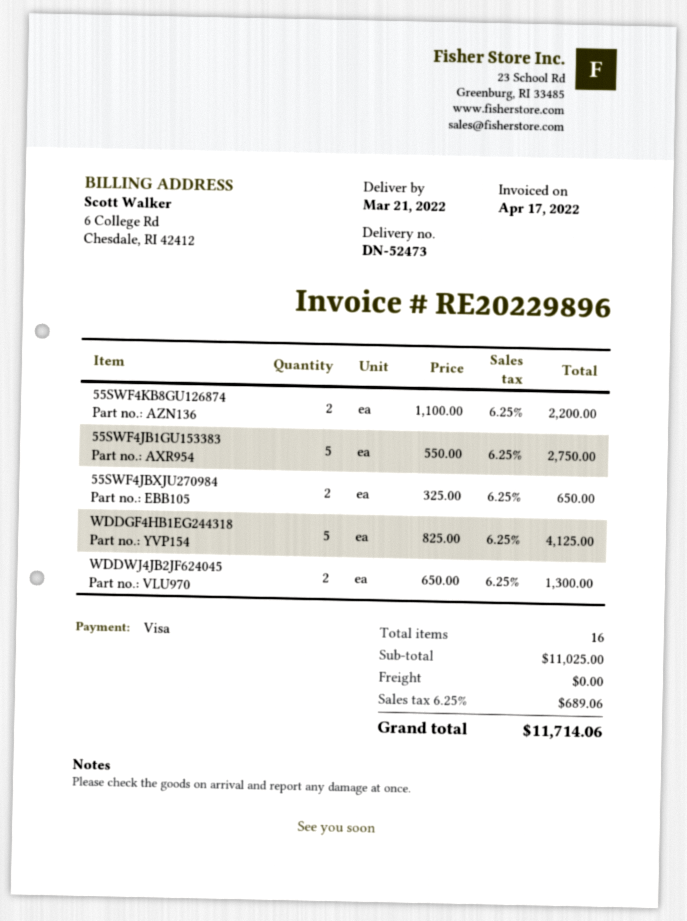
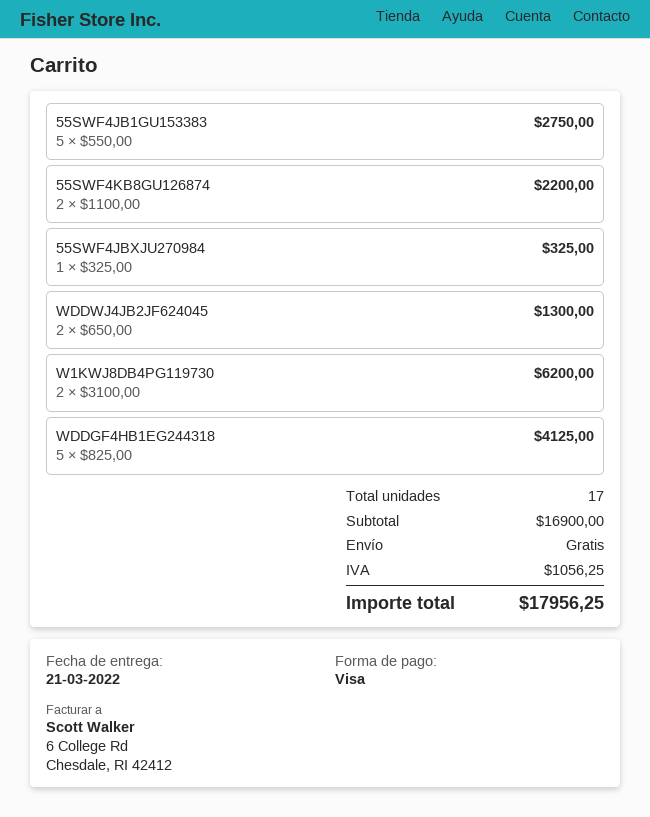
55SWF4JBXJU270984: 2 x 325.00 = 650.00 -> 1 x 325.00 = 325.00
W1KWJ8DB4PG119730: none -> 2 x 3100.00 = 6200.00
total quantity: 16 -> 17
subtotal: 11025.00 -> 16900.00
tax: 689.06 -> 1056.25
total: 11714.06 -> 17956.25

